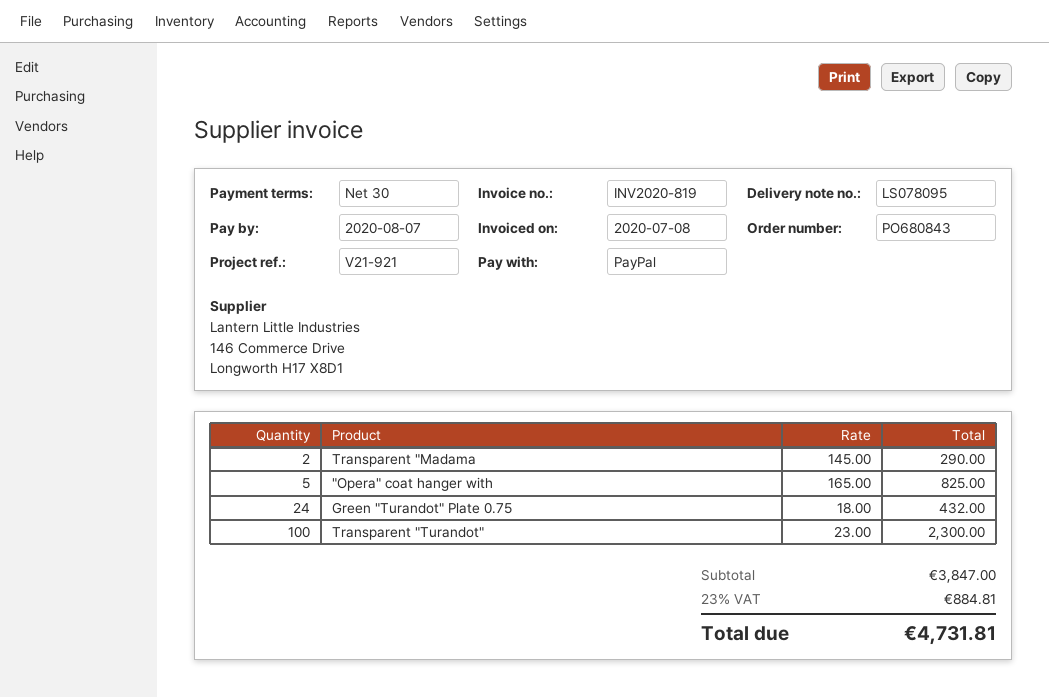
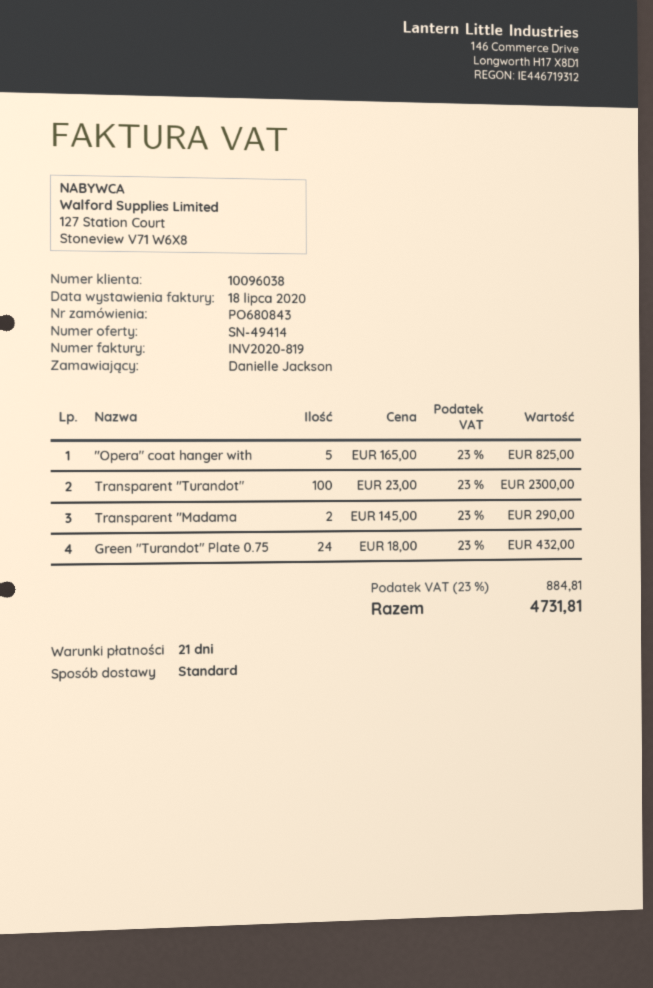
invoice date: 2020-07-08 -> 2020-07-18
payment terms: 30 days -> 21 days

